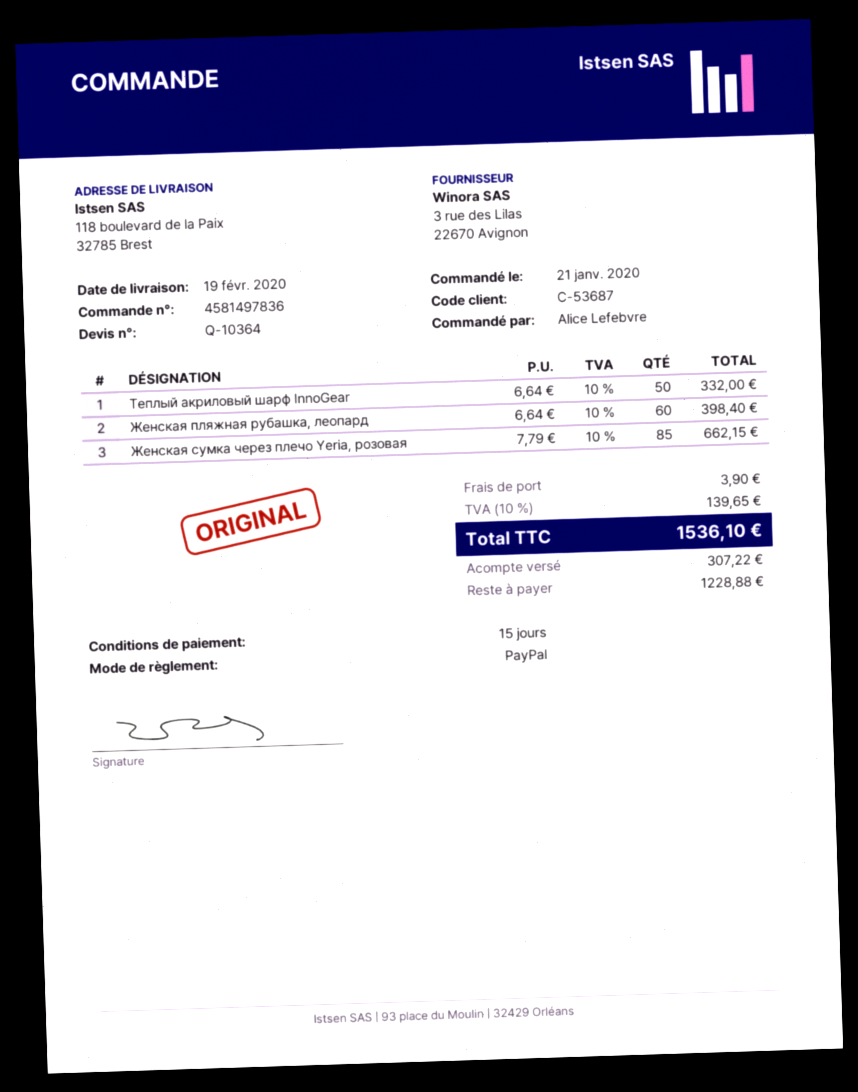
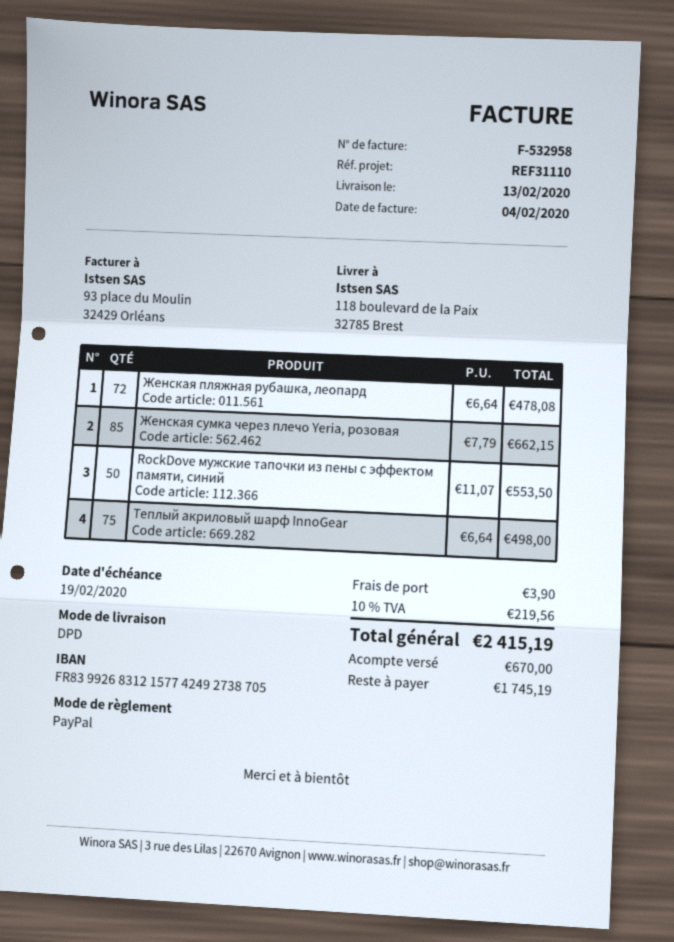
delivery date: 2020-02-19 -> 2020-02-13
Теплый акриловый шарф InnoGear: 50 x 6.64 = 332.00 -> 75 x 6.64 = 498.00
Женская пляжная рубашка, леопард: 60 x 6.64 = 398.40 -> 72 x 6.64 = 478.08
RockDove мужские тапочки из пены с эффектом памяти, синий: none -> 50 x 11.07 = 553.50
tax: 10% = 139.65 -> 10% = 219.56
total: 1536.10 -> 2415.19
deposit: 307.22 -> 670.00
balance: 1228.88 -> 1745.19

